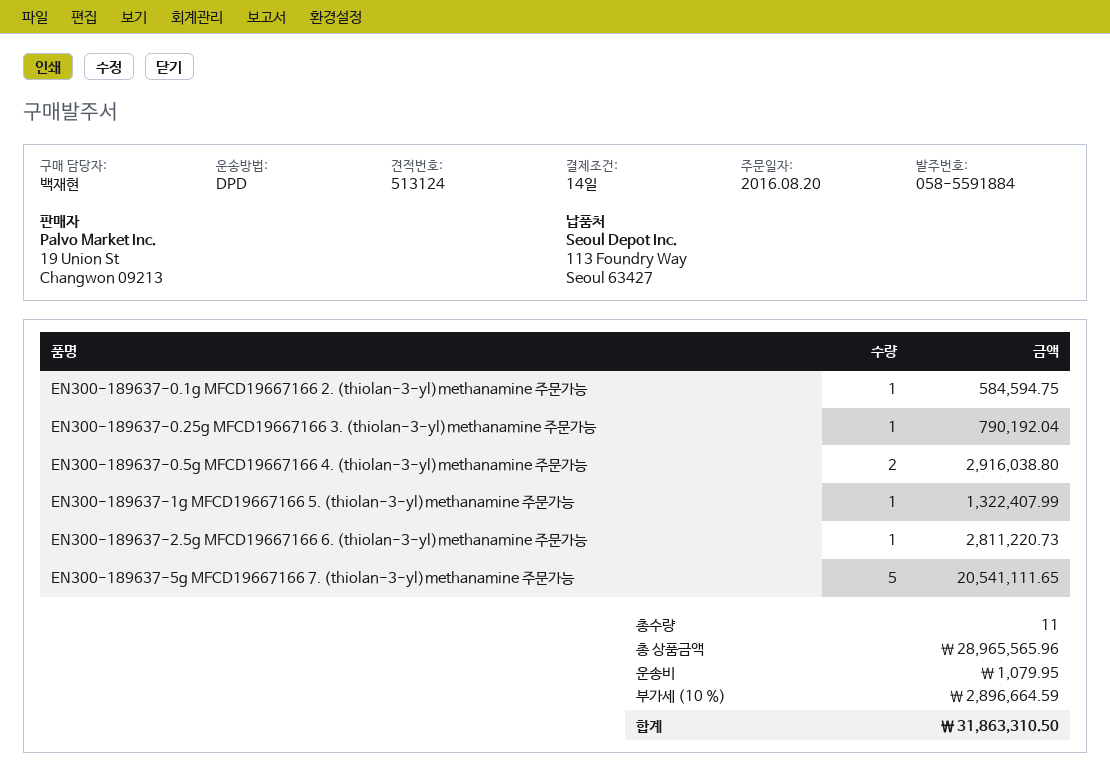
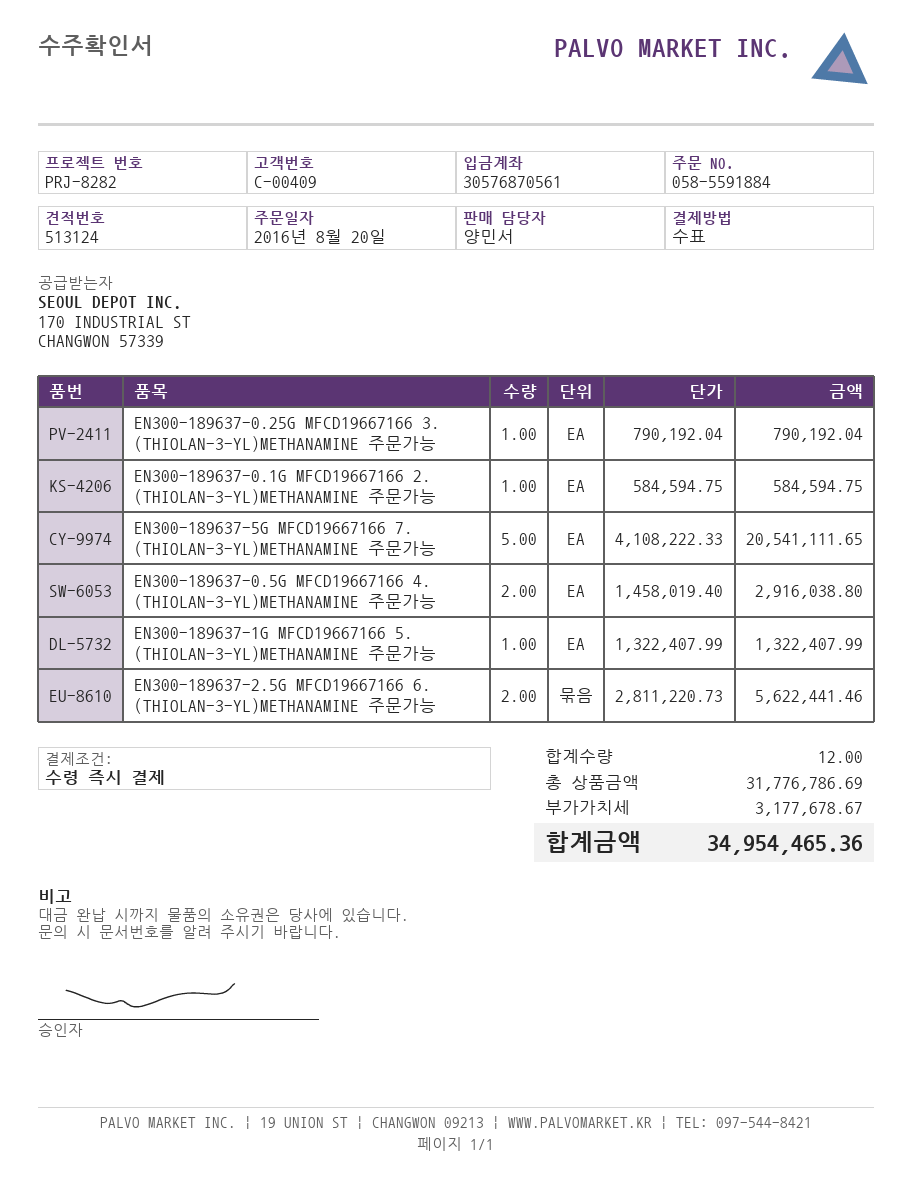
payment terms: 14 days -> on receipt
EN300-189637-2.5g MFCD19667166 6. (thiolan-3-yl)methanamine 주문가능: 1 for 2811220.73 -> 2 for 5622441.46
total quantity: 11 -> 12
subtotal: 28965565.96 -> 31776786.69
shipping: 1079.95 -> none
tax: 2896664.59 -> 3177678.67
total: 31863310.50 -> 34954465.36

